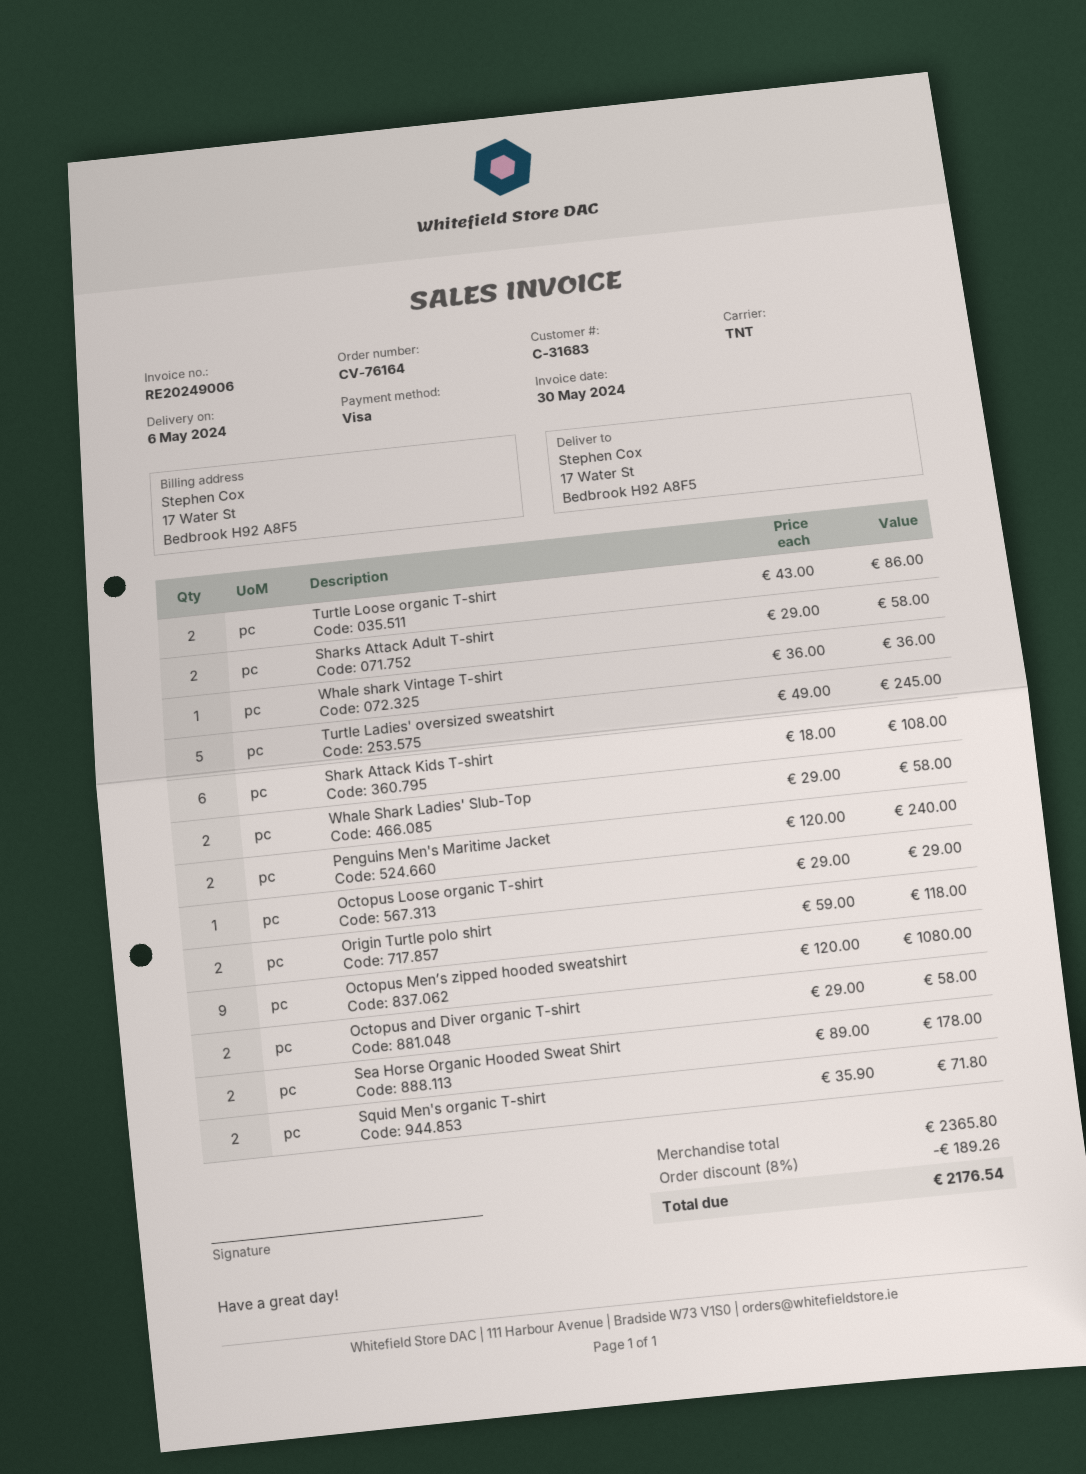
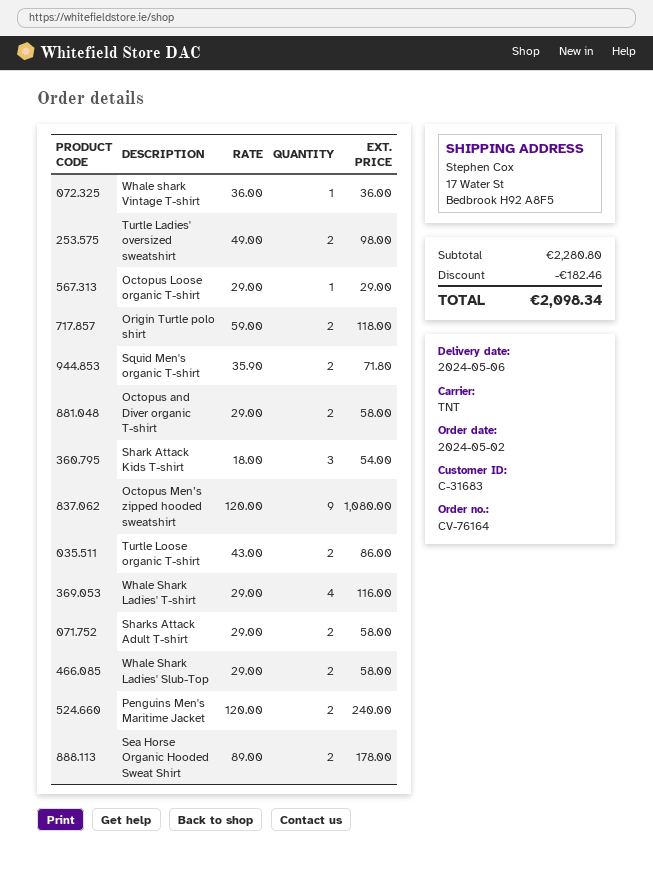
Turtle Ladies' oversized sweatshirt: 5 x 49.00 = 245.00 -> 2 x 49.00 = 98.00
Shark Attack Kids T-shirt: 6 x 18.00 = 108.00 -> 3 x 18.00 = 54.00
Whale Shark Ladies' T-shirt: none -> 4 x 29.00 = 116.00
subtotal: 2365.80 -> 2280.80
discount: 189.26 -> 182.46
total: 2176.54 -> 2098.34

